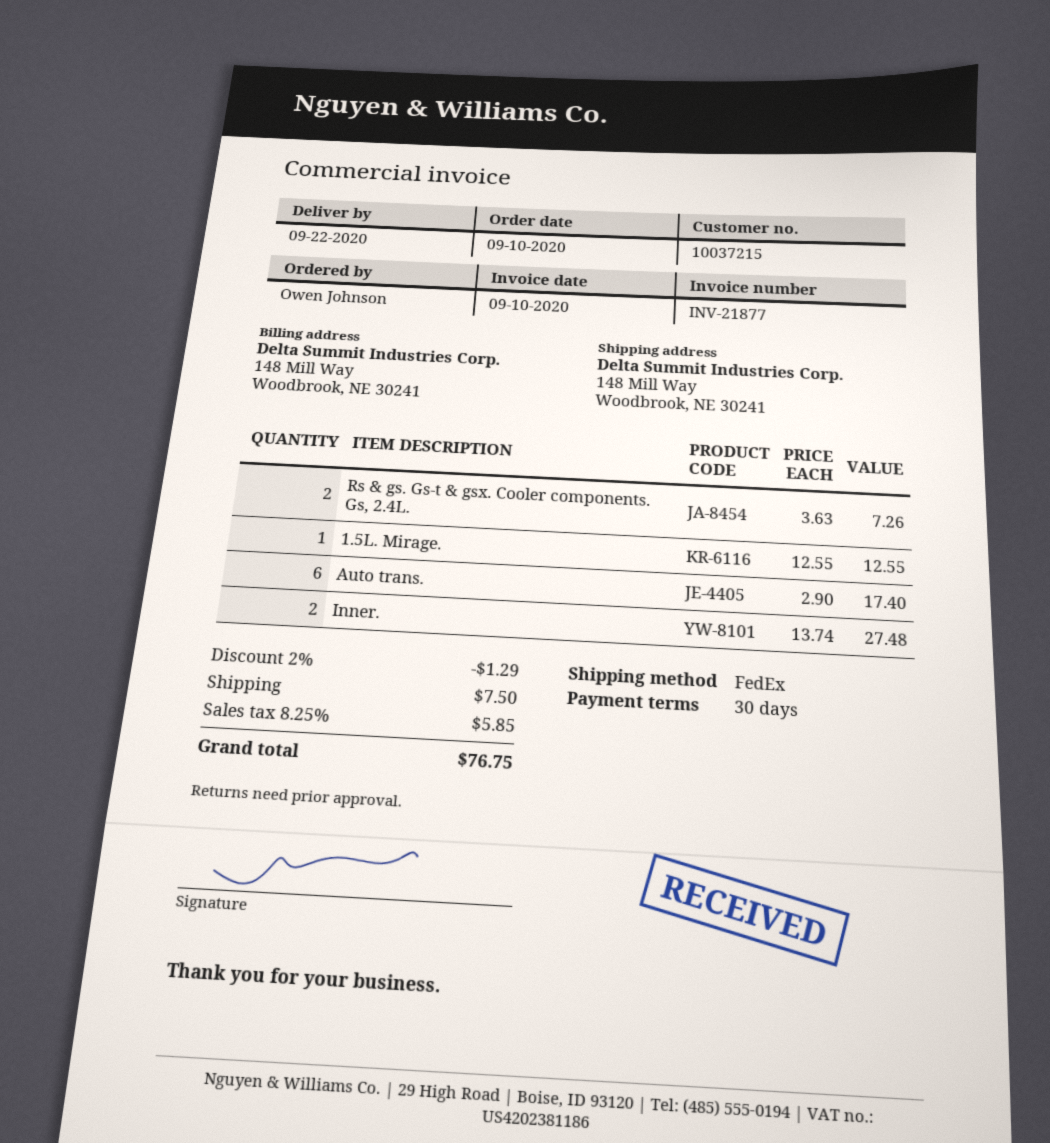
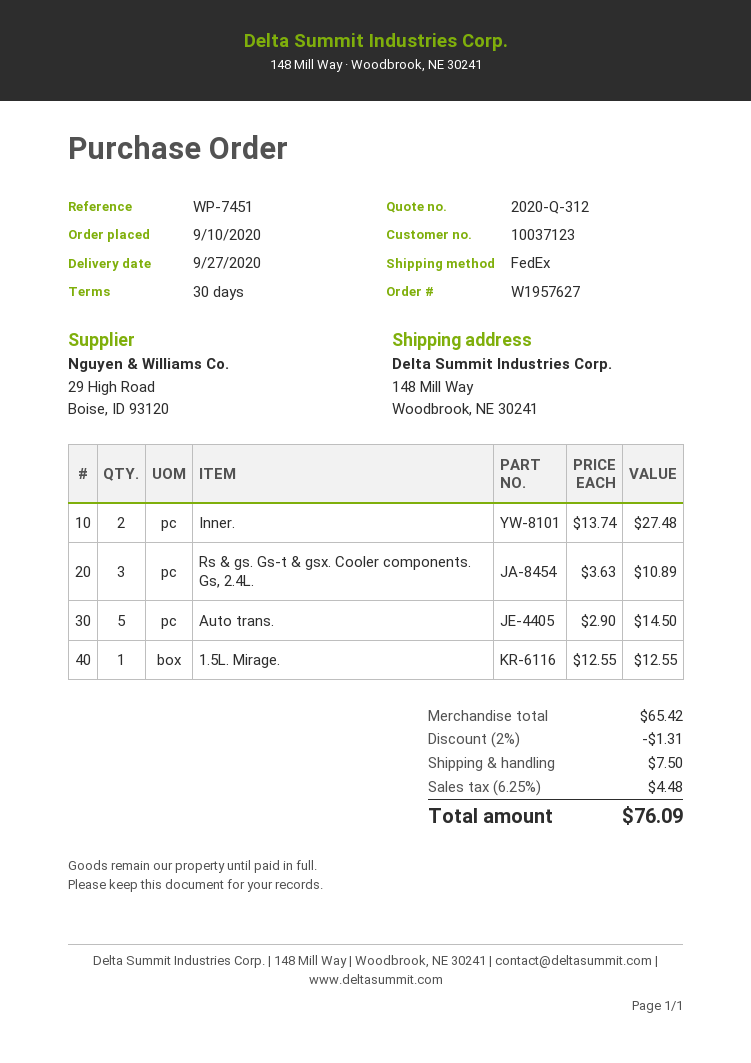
delivery date: 2020-09-22 -> 2020-09-27
customer number: 10037215 -> 10037123
Rs & gs. Gs-t & gsx. Cooler components. Gs, 2.4L.: 2 x 3.63 = 7.26 -> 3 x 3.63 = 10.89
Auto trans.: 6 x 2.90 = 17.40 -> 5 x 2.90 = 14.50
discount: 2% = 1.29 -> 2% = 1.31
tax: 8.25% = 5.85 -> 6.25% = 4.48
total: 76.75 -> 76.09

